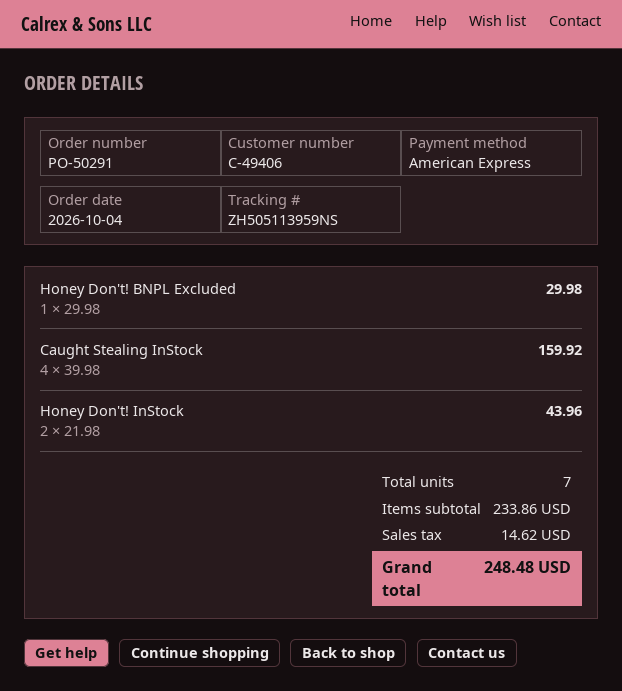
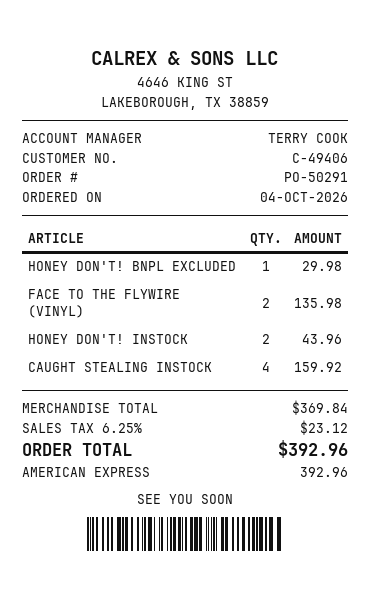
FACE TO THE FLYWIRE (VINYL): none -> 2 for 135.98
subtotal: 233.86 -> 369.84
tax: 14.62 -> 23.12
total: 248.48 -> 392.96

